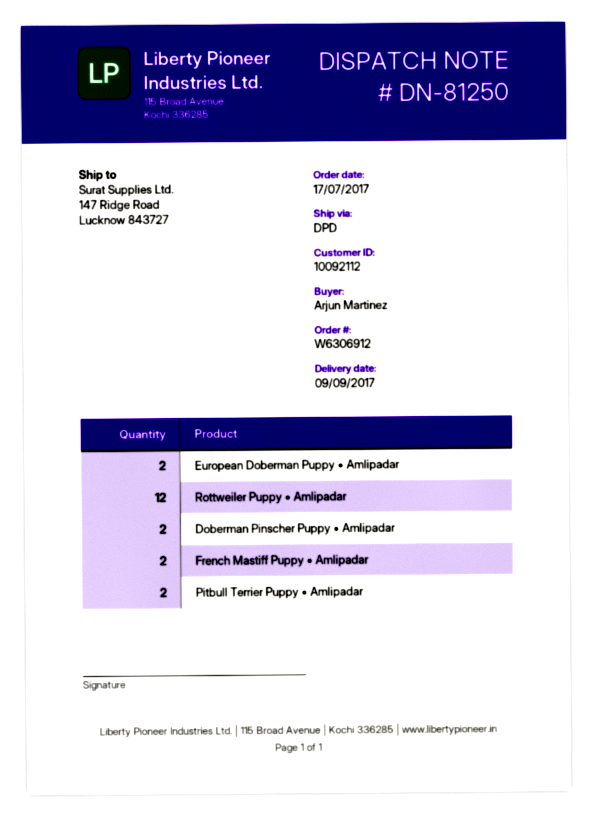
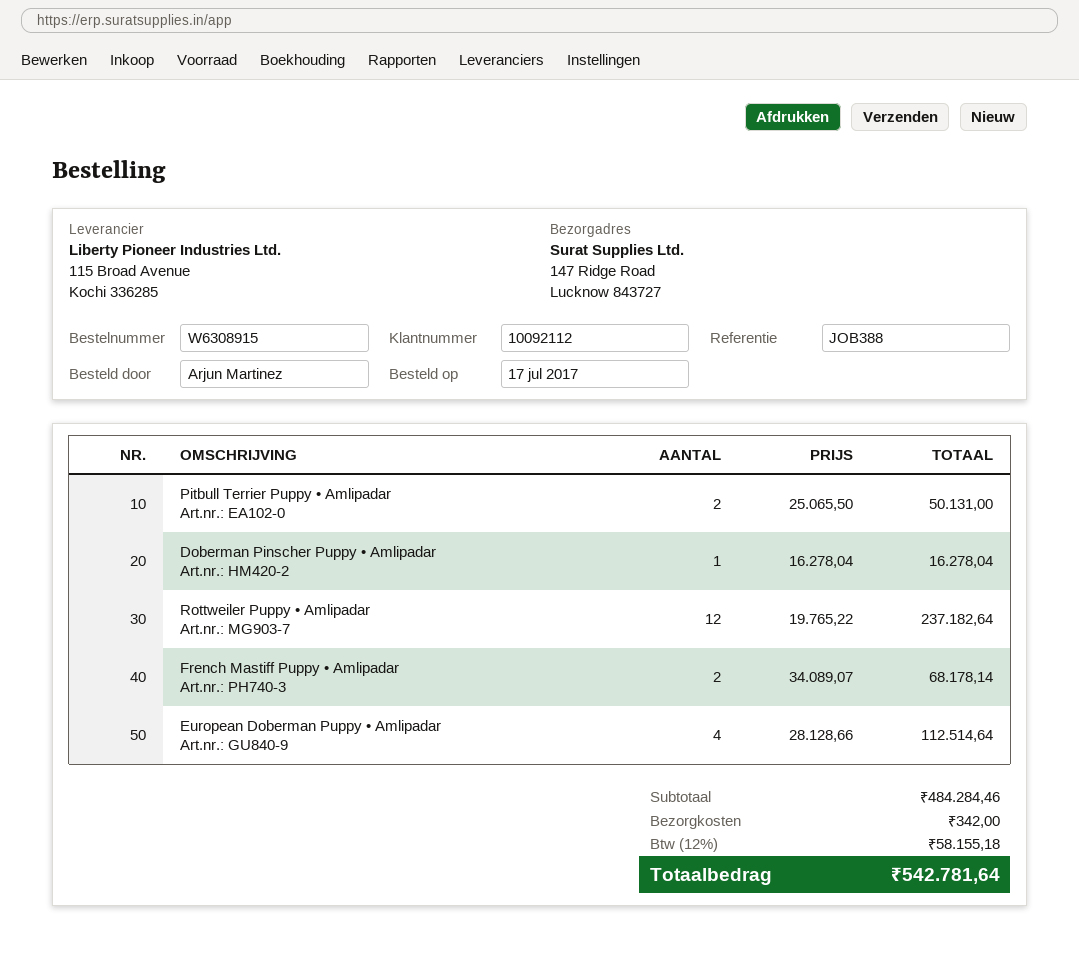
order number: W6306912 -> W6308915
European Doberman Puppy • Amlipadar: 2 -> 4
Doberman Pinscher Puppy • Amlipadar: 2 -> 1

